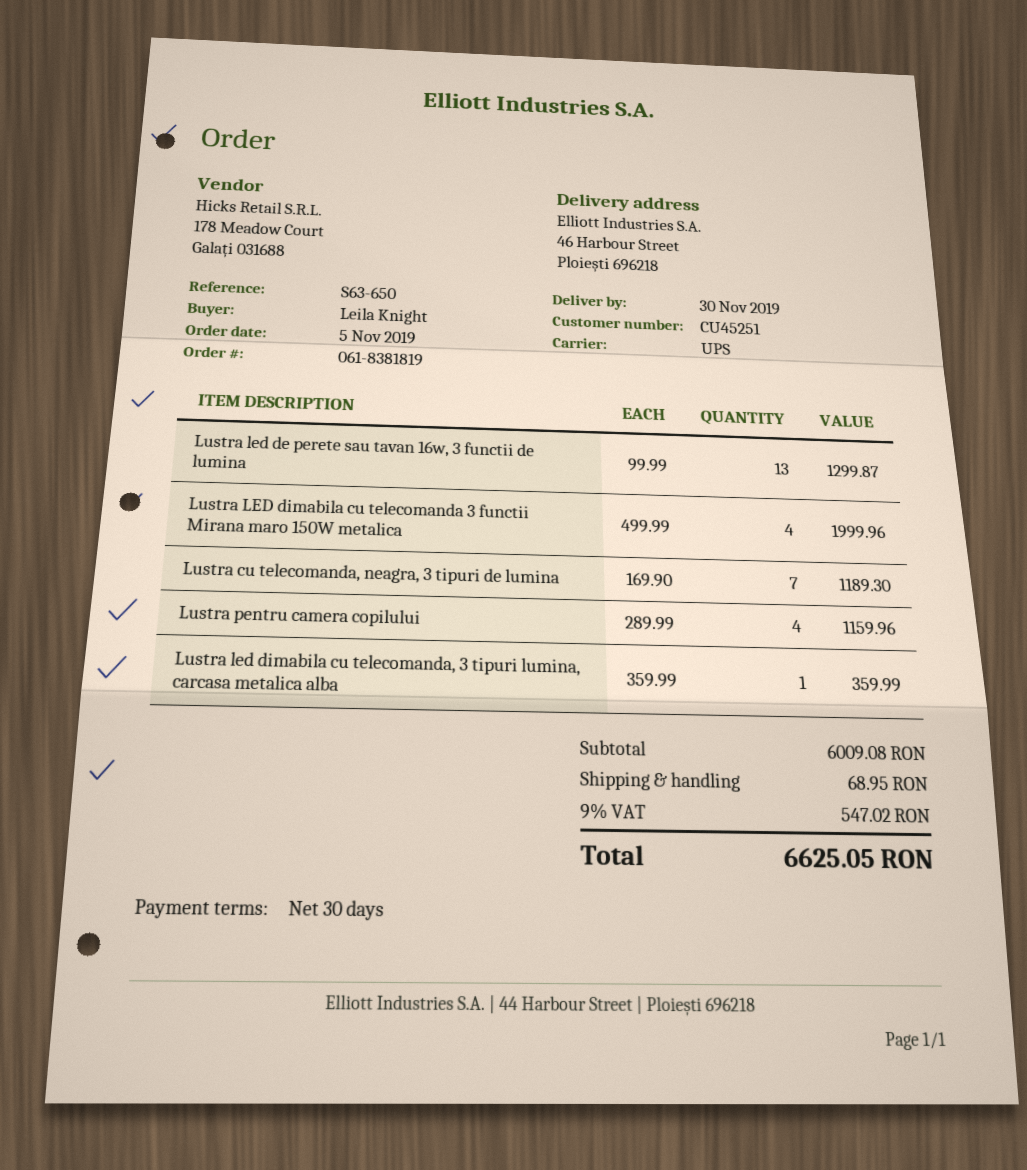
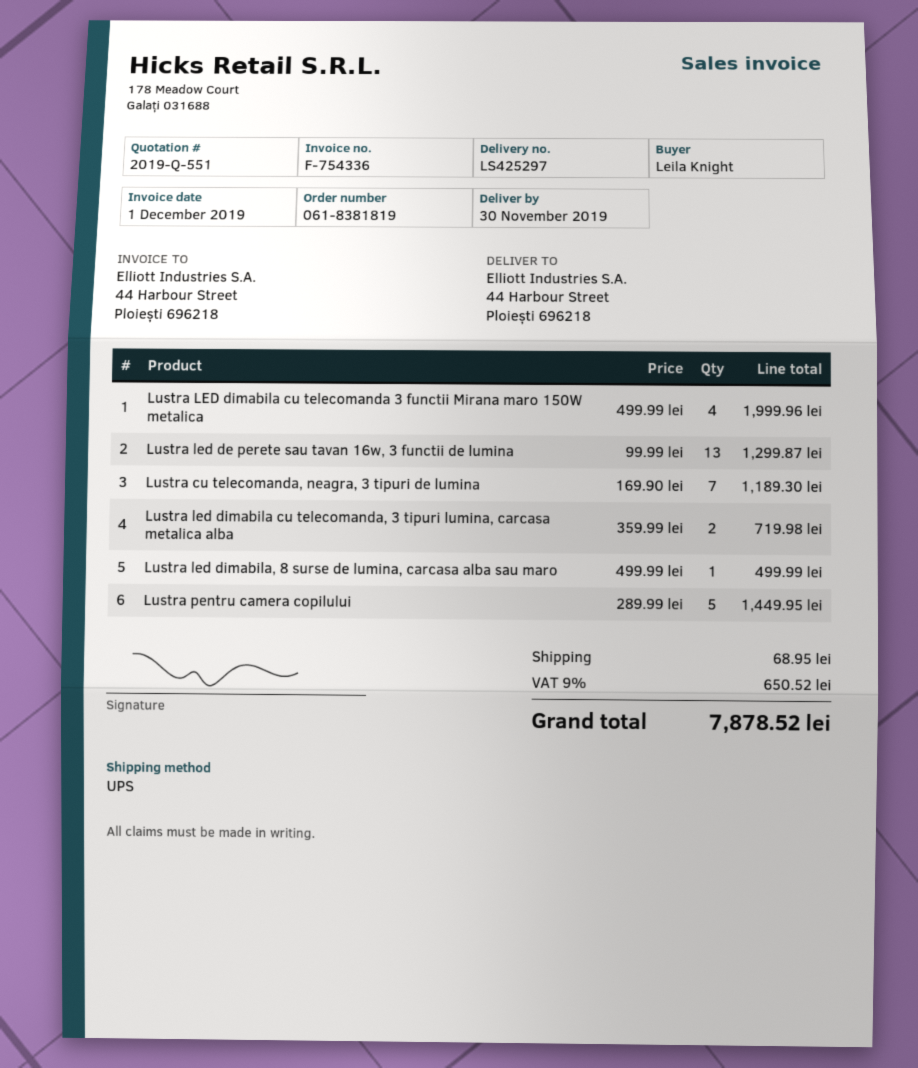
ship to: 46 Harbour Street, Ploiești 696218 -> 44 Harbour Street, Ploiești 696218
Lustra pentru camera copilului: 4 x 289.99 = 1159.96 -> 5 x 289.99 = 1449.95
Lustra led dimabila cu telecomanda, 3 tipuri lumina, carcasa metalica alba: 1 x 359.99 = 359.99 -> 2 x 359.99 = 719.98
Lustra led dimabila, 8 surse de lumina, carcasa alba sau maro: none -> 1 x 499.99 = 499.99
tax: 9% = 547.02 -> 9% = 650.52
total: 6625.05 -> 7878.52

